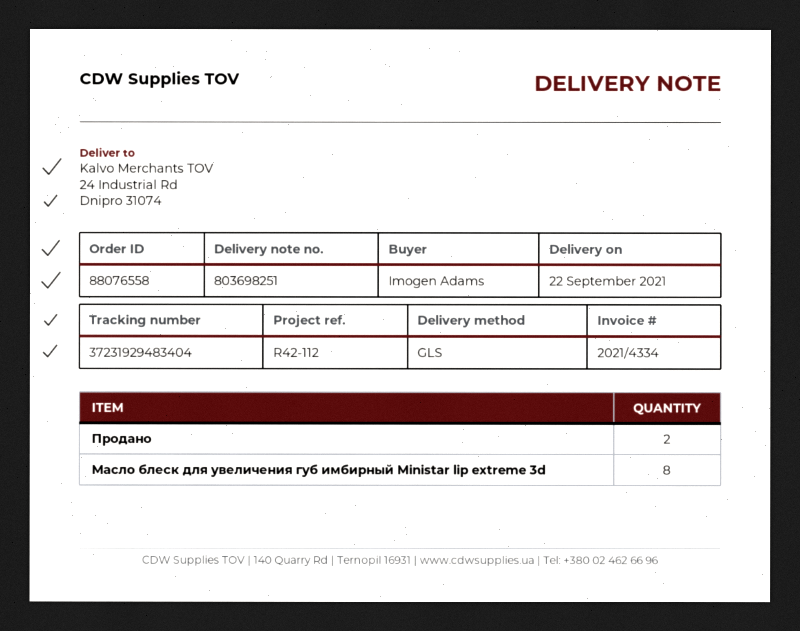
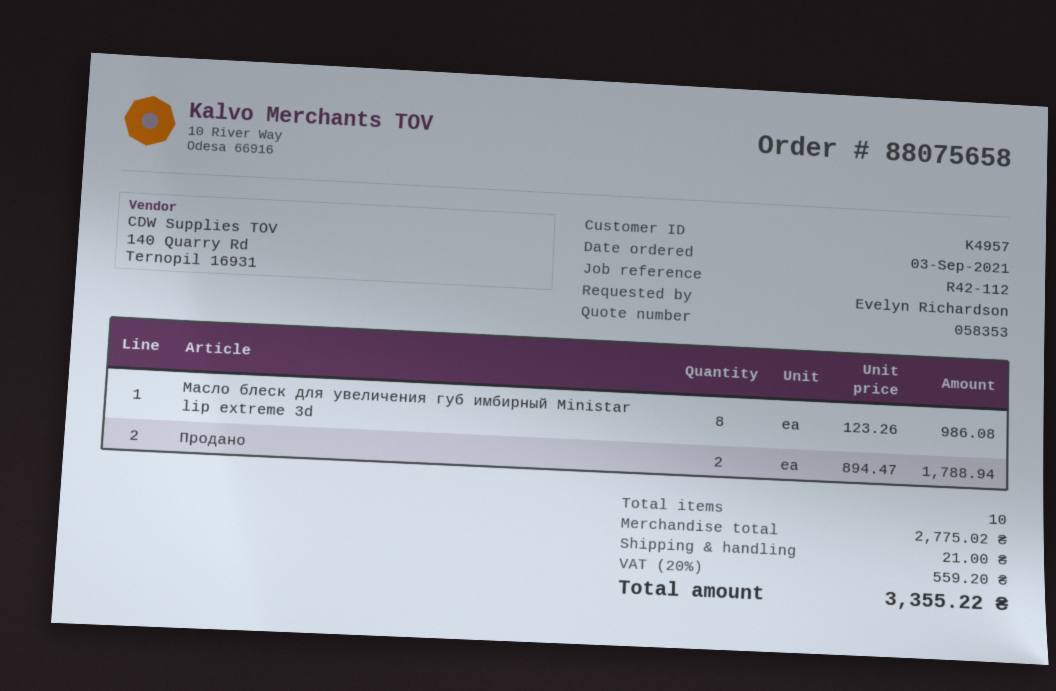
order number: 88076558 -> 88075658
ordered by: Imogen Adams -> Evelyn Richardson

